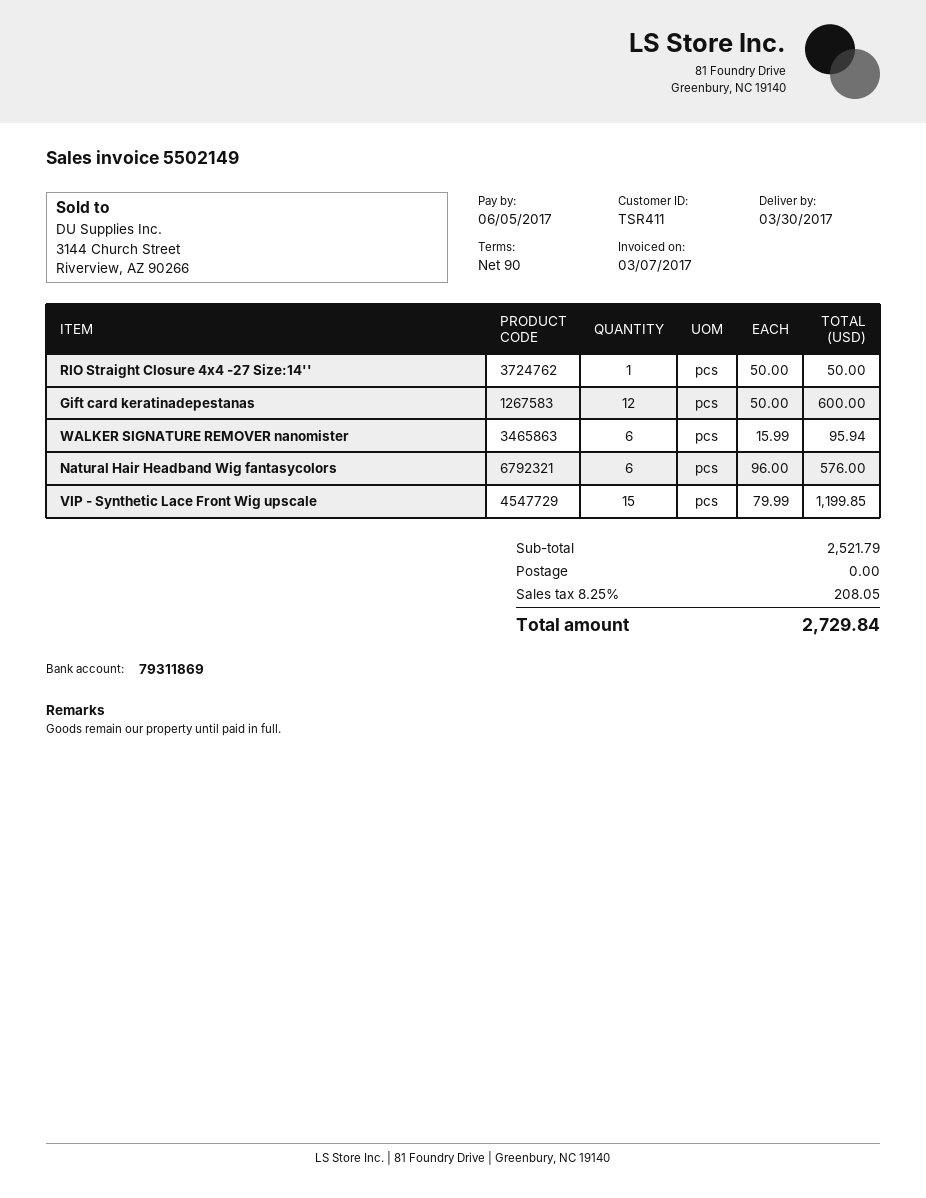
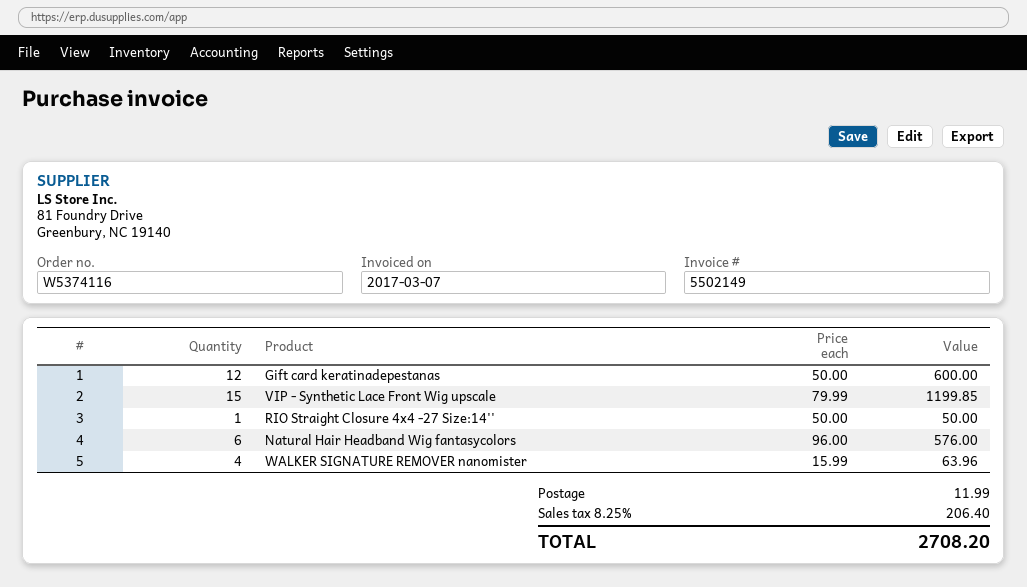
WALKER SIGNATURE REMOVER nanomister: 6 x 15.99 = 95.94 -> 4 x 15.99 = 63.96
shipping: 0.00 -> 11.99
tax: 8.25% = 208.05 -> 8.25% = 206.40
total: 2729.84 -> 2708.20

